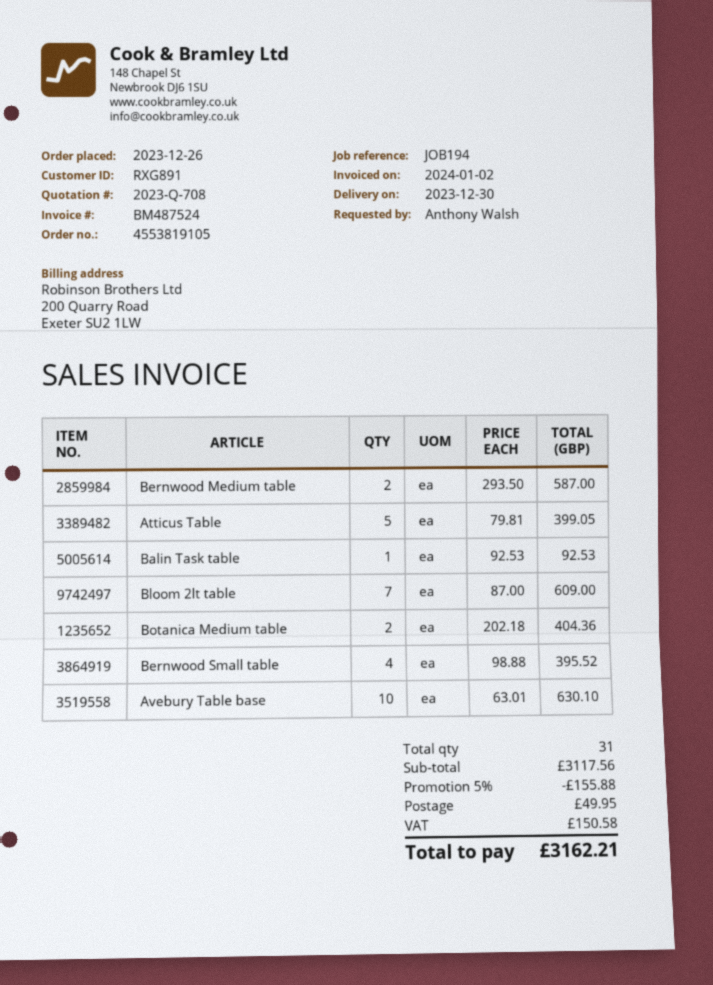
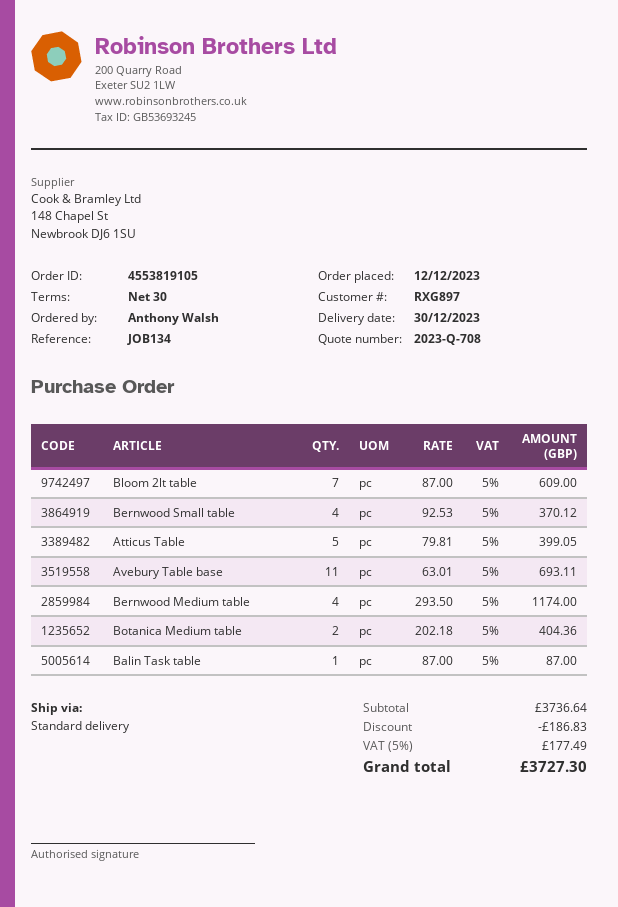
order date: 2023-12-26 -> 2023-12-12
customer number: RXG891 -> RXG897
reference: JOB194 -> JOB134
Bernwood Medium table: 2 x 293.50 = 587.00 -> 4 x 293.50 = 1174.00
Balin Task table: 1 x 92.53 = 92.53 -> 1 x 87.00 = 87.00
Bernwood Small table: 4 x 98.88 = 395.52 -> 4 x 92.53 = 370.12
Avebury Table base: 10 x 63.01 = 630.10 -> 11 x 63.01 = 693.11
subtotal: 3117.56 -> 3736.64
discount: 155.88 -> 186.83
shipping: 49.95 -> none
tax: 150.58 -> 177.49
total: 3162.21 -> 3727.30

